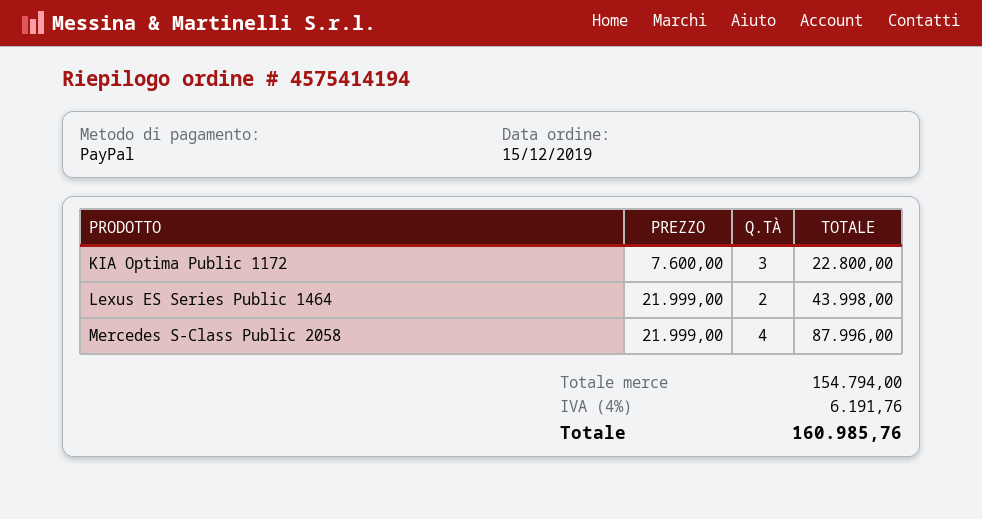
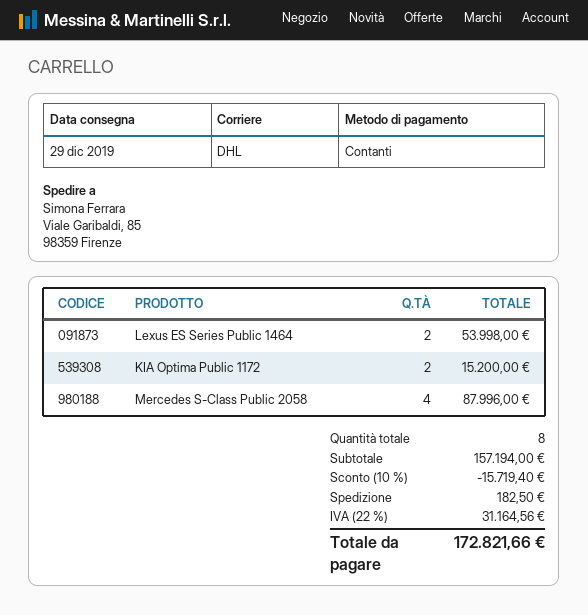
payment method: PayPal -> cash
KIA Optima Public 1172: 3 for 22800.00 -> 2 for 15200.00
Lexus ES Series Public 1464: 2 for 43998.00 -> 2 for 53998.00
subtotal: 154794.00 -> 157194.00
discount: none -> 10% = 15719.40
shipping: none -> 182.50
tax: 4% = 6191.76 -> 22% = 31164.56
total: 160985.76 -> 172821.66

